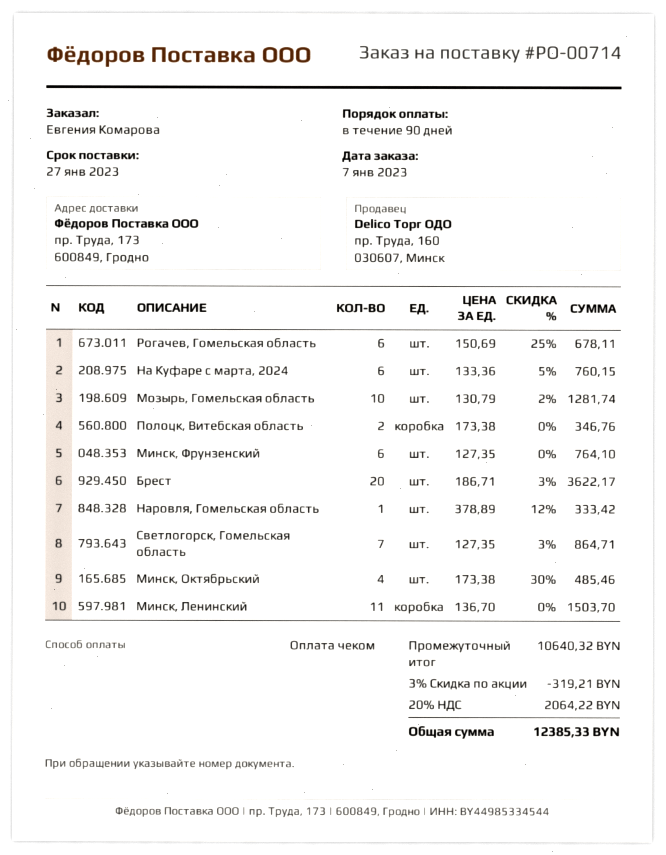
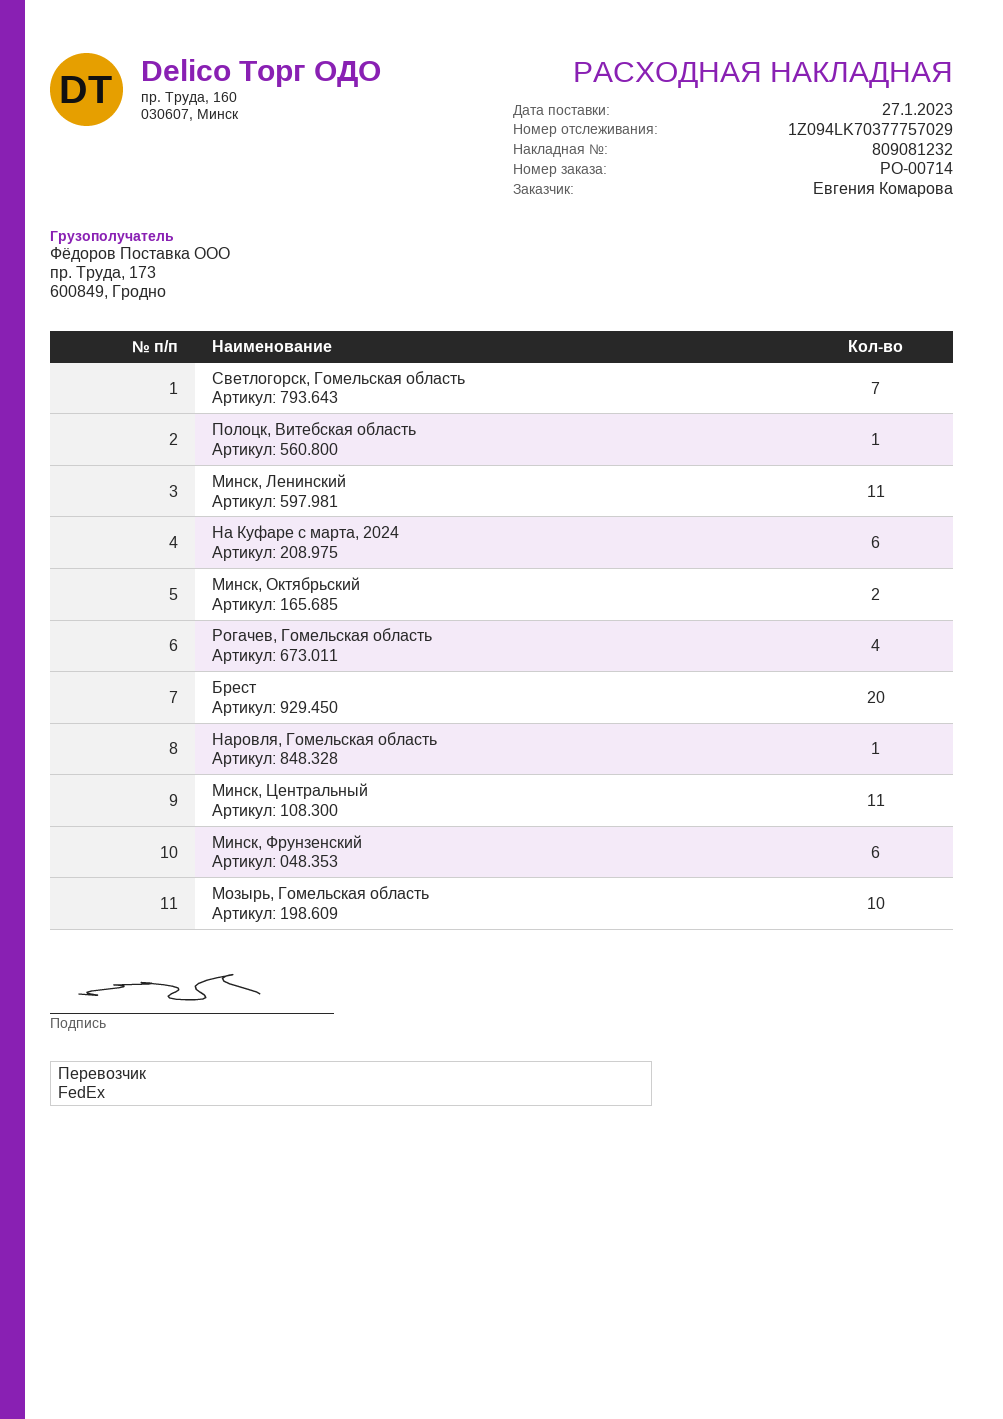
Рогачев, Гомельская область: 6 -> 4
Полоцк, Витебская область: 2 -> 1
Минск, Октябрьский: 4 -> 2
Минск, Центральный: none -> 11

